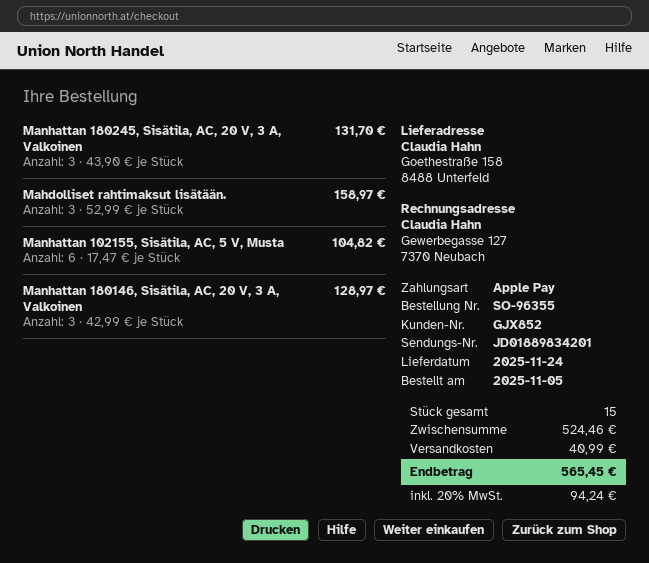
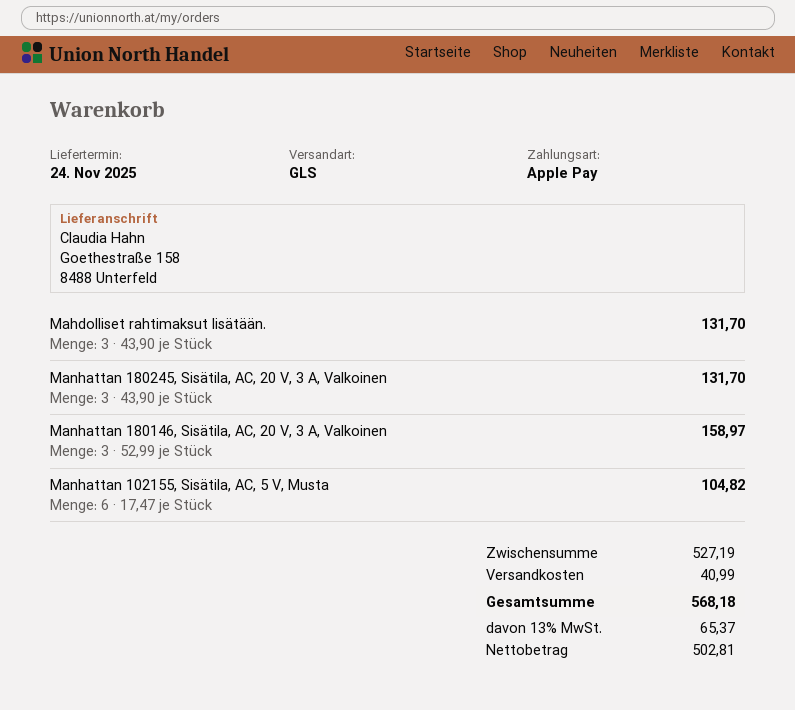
Mahdolliset rahtimaksut lisätään.: 3 x 52.99 = 158.97 -> 3 x 43.90 = 131.70
Manhattan 180146, Sisätila, AC, 20 V, 3 A, Valkoinen: 3 x 42.99 = 128.97 -> 3 x 52.99 = 158.97
subtotal: 524.46 -> 527.19
tax: 20% = 94.24 -> 13% = 65.37
total: 565.45 -> 568.18

